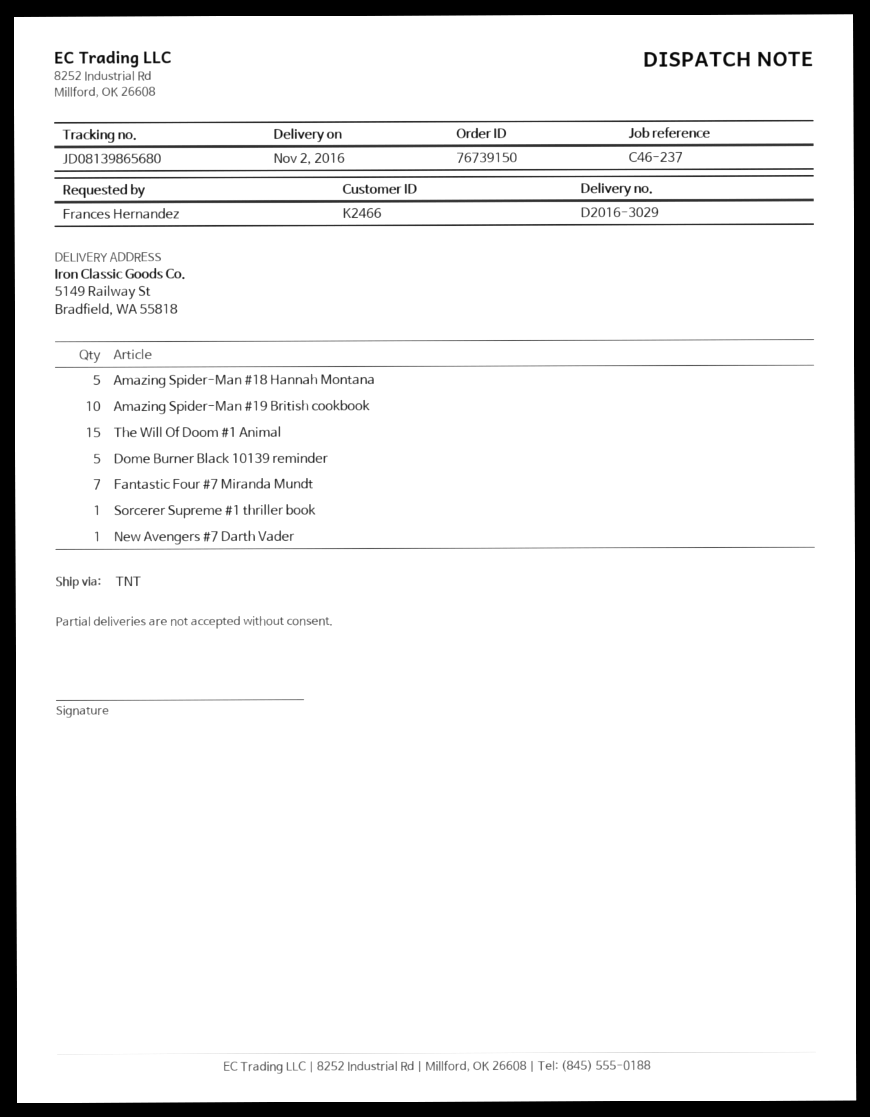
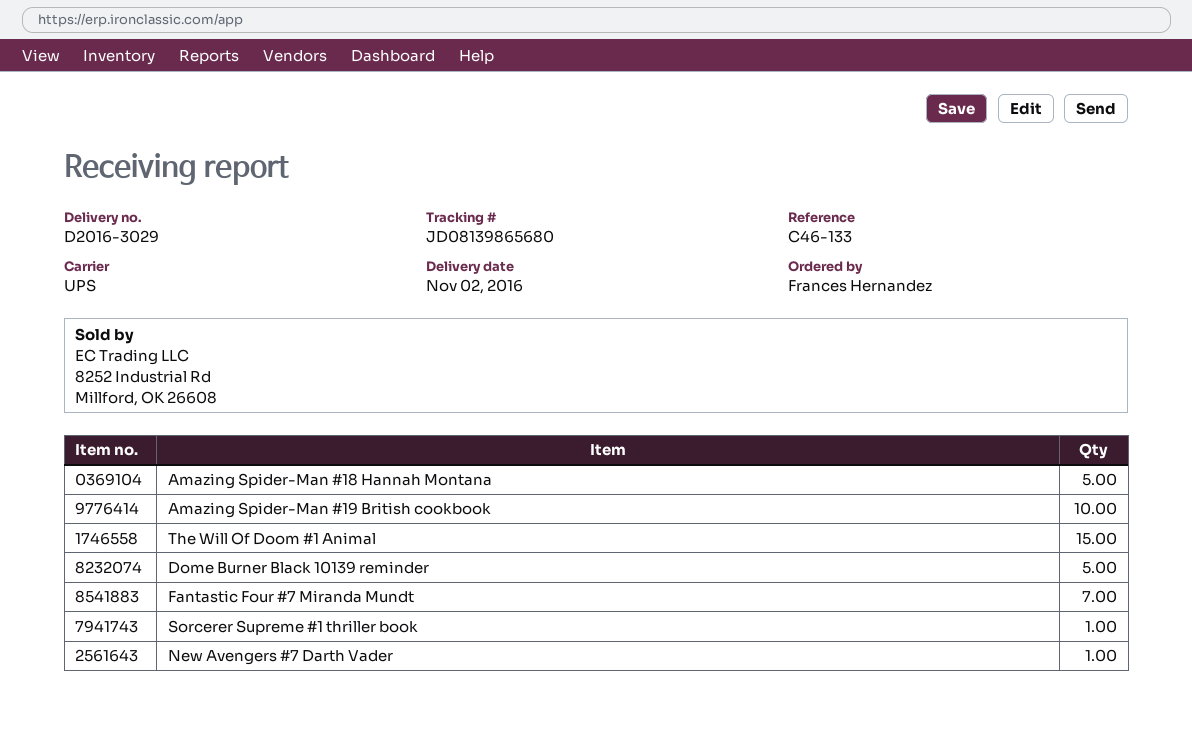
reference: C46-237 -> C46-133
shipping method: TNT -> UPS

